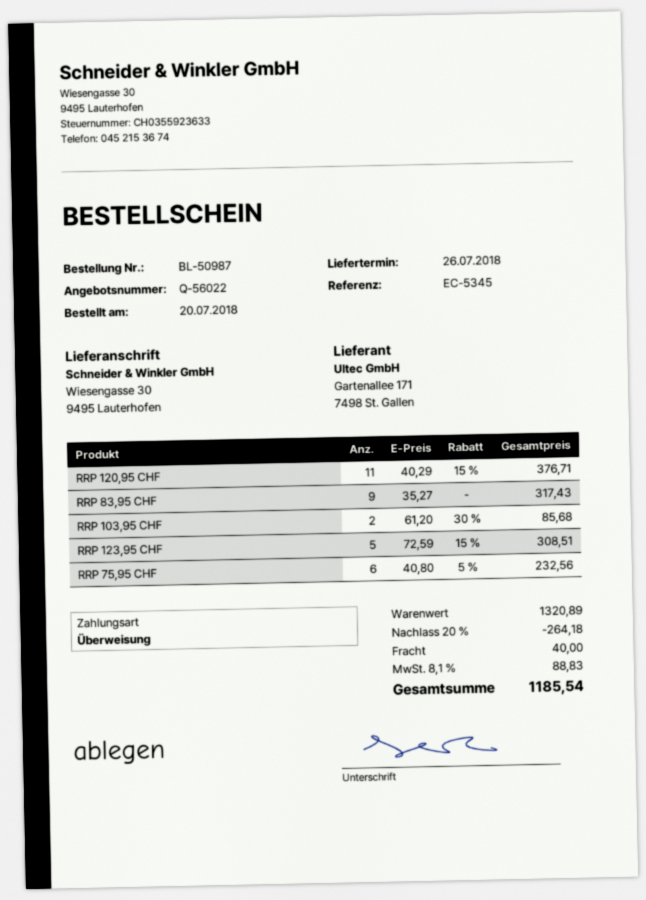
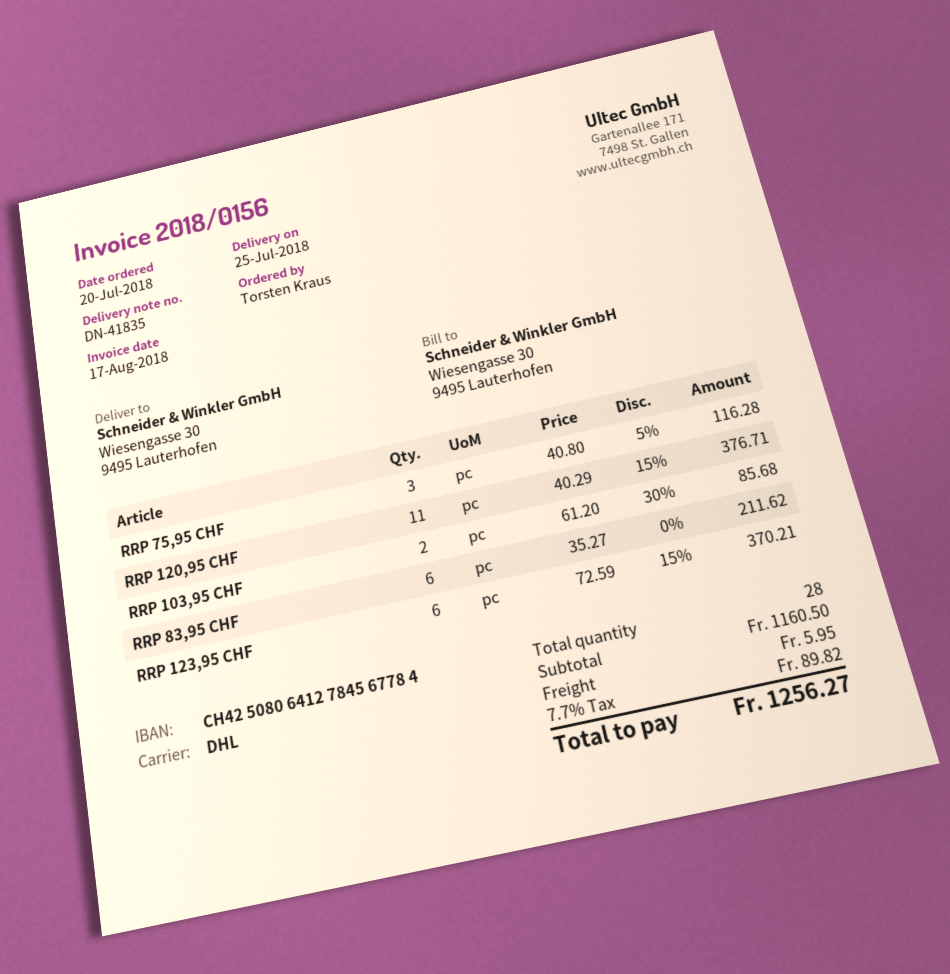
delivery date: 2018-07-26 -> 2018-07-25
RRP 83,95 CHF: 9 x 35.27 = 317.43 -> 6 x 35.27 = 211.62
RRP 123,95 CHF: 5 x 72.59 - 15% = 308.51 -> 6 x 72.59 - 15% = 370.21
RRP 75,95 CHF: 6 x 40.80 - 5% = 232.56 -> 3 x 40.80 - 5% = 116.28
subtotal: 1320.89 -> 1160.50
discount: 20% = 264.18 -> none
shipping: 40.00 -> 5.95
tax: 8.1% = 88.83 -> 7.7% = 89.82
total: 1185.54 -> 1256.27

